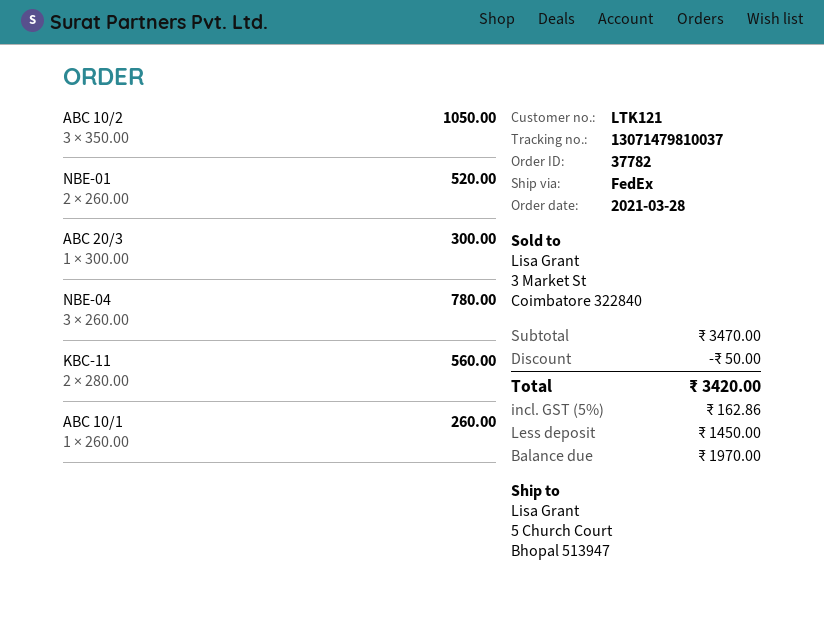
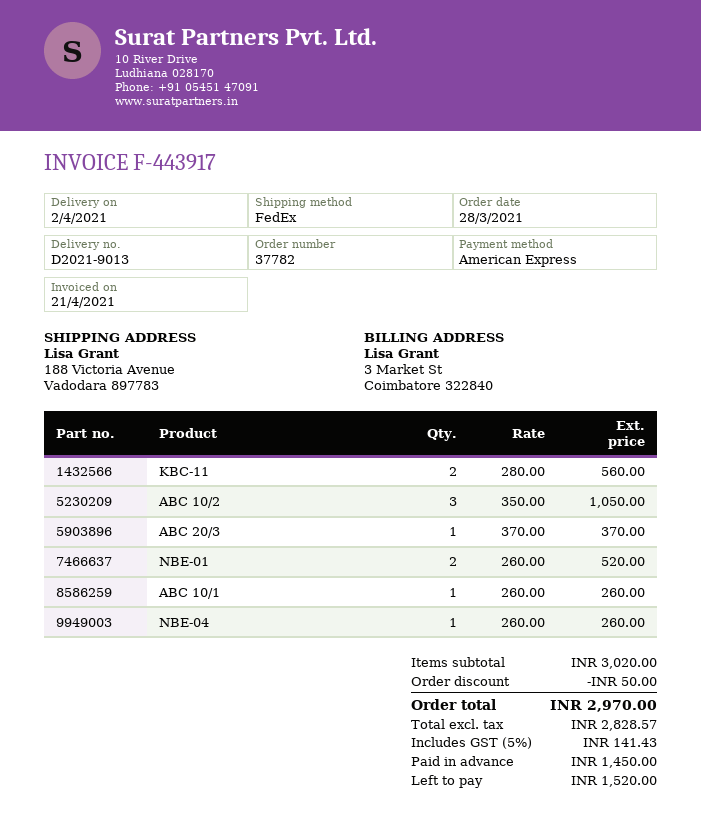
ship to: 5 Church Court, Bhopal 513947 -> 188 Victoria Avenue, Vadodara 897783
ABC 20/3: 1 x 300.00 = 300.00 -> 1 x 370.00 = 370.00
NBE-04: 3 x 260.00 = 780.00 -> 1 x 260.00 = 260.00
subtotal: 3470.00 -> 3020.00
tax: 5% = 162.86 -> 5% = 141.43
total: 3420.00 -> 2970.00
balance: 1970.00 -> 1520.00

